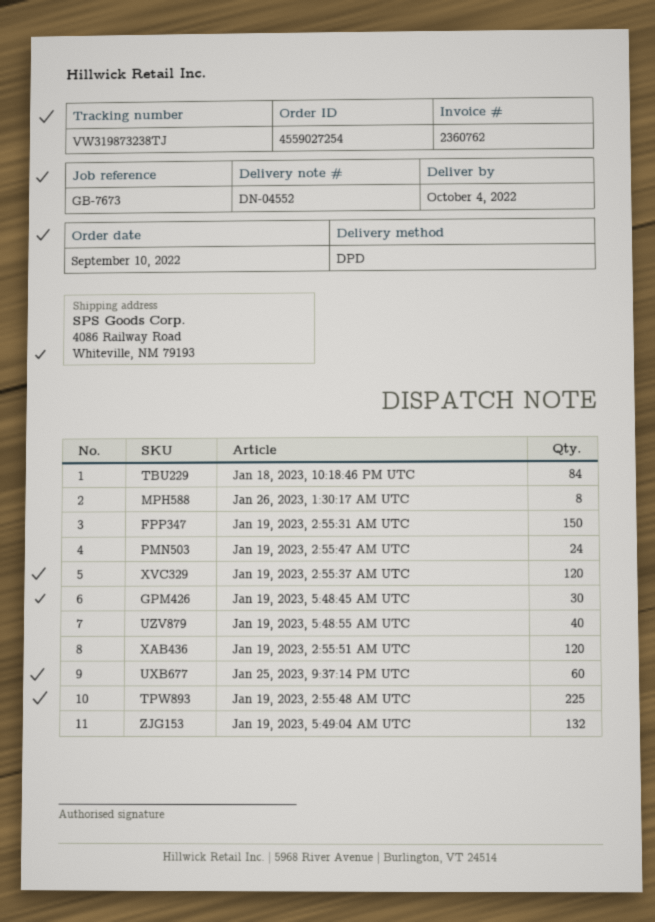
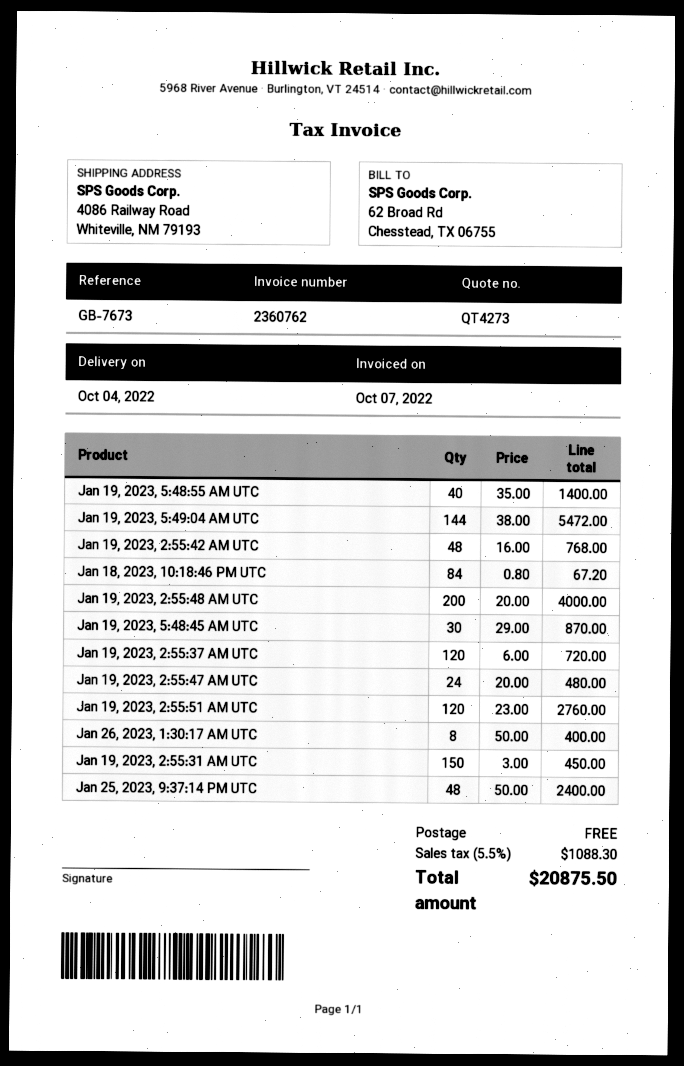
Jan 25, 2023, 9:37:14 PM UTC: 60 -> 48
Jan 19, 2023, 2:55:48 AM UTC: 225 -> 200
Jan 19, 2023, 5:49:04 AM UTC: 132 -> 144
Jan 19, 2023, 2:55:42 AM UTC: none -> 48

